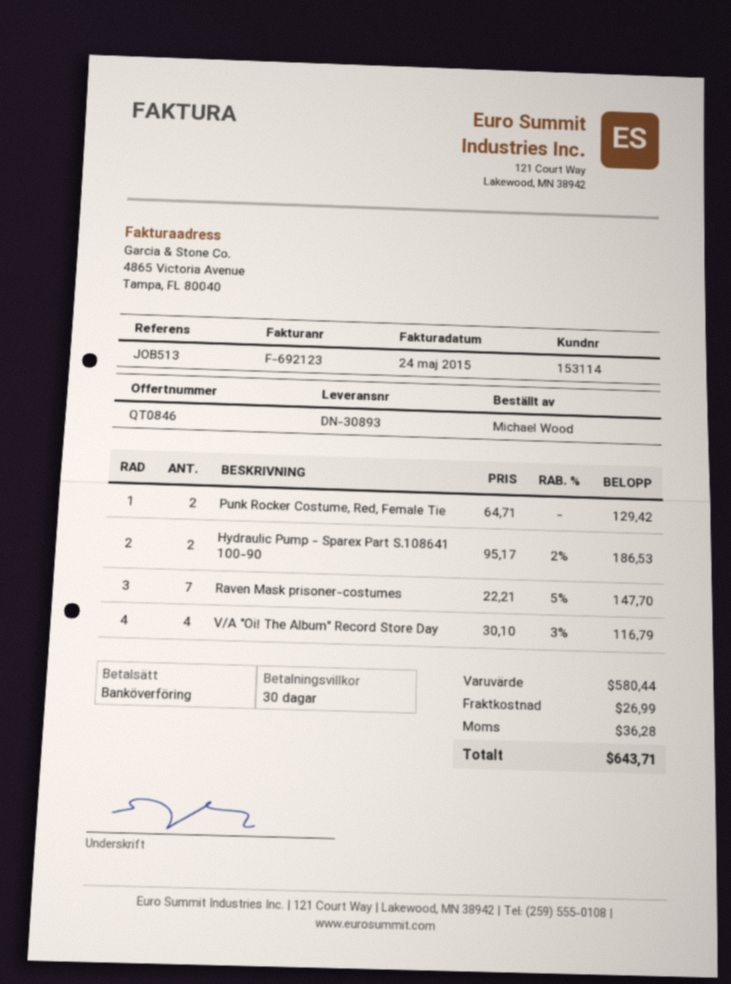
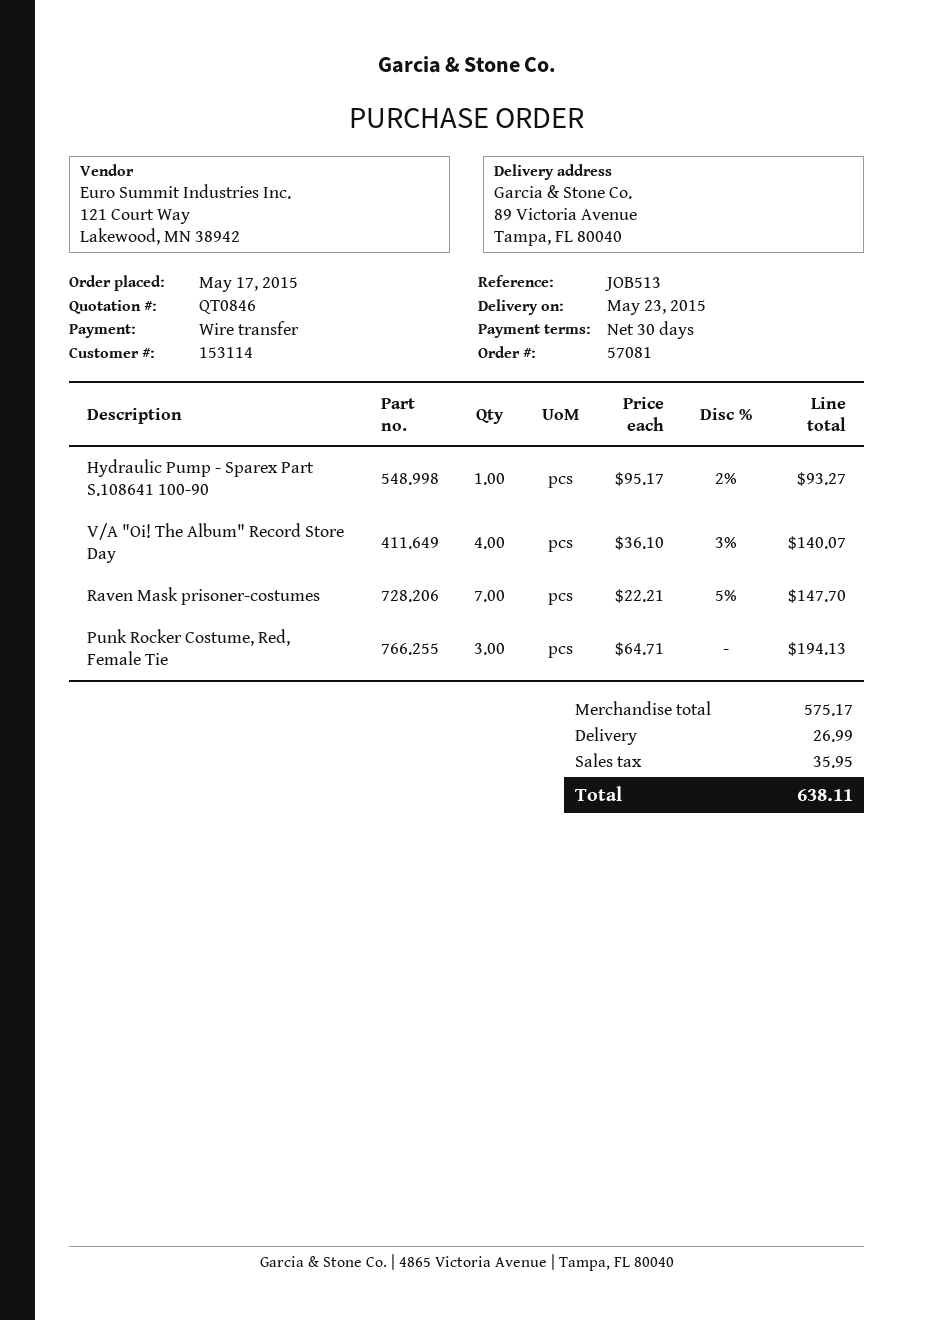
Punk Rocker Costume, Red, Female Tie: 2 x 64.71 = 129.42 -> 3 x 64.71 = 194.13
Hydraulic Pump - Sparex Part S.108641 100-90: 2 x 95.17 - 2% = 186.53 -> 1 x 95.17 - 2% = 93.27
V/A "Oi! The Album" Record Store Day: 4 x 30.10 - 3% = 116.79 -> 4 x 36.10 - 3% = 140.07
subtotal: 580.44 -> 575.17
tax: 36.28 -> 35.95
total: 643.71 -> 638.11

